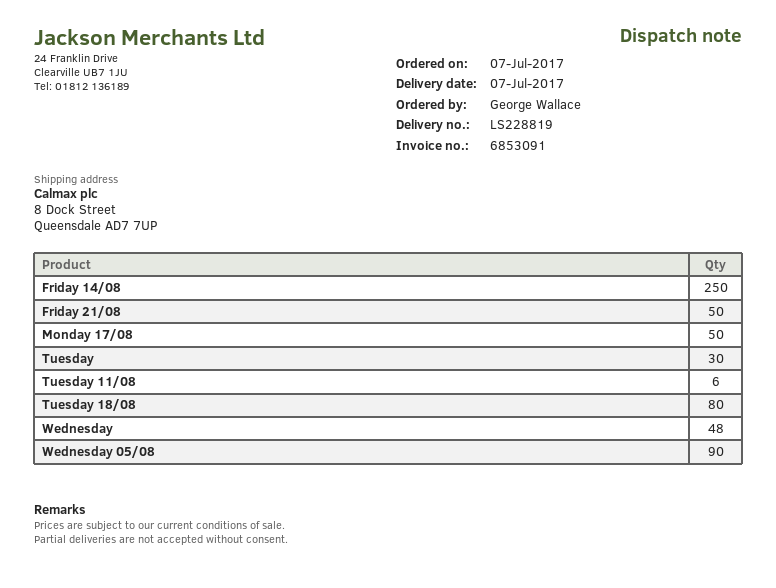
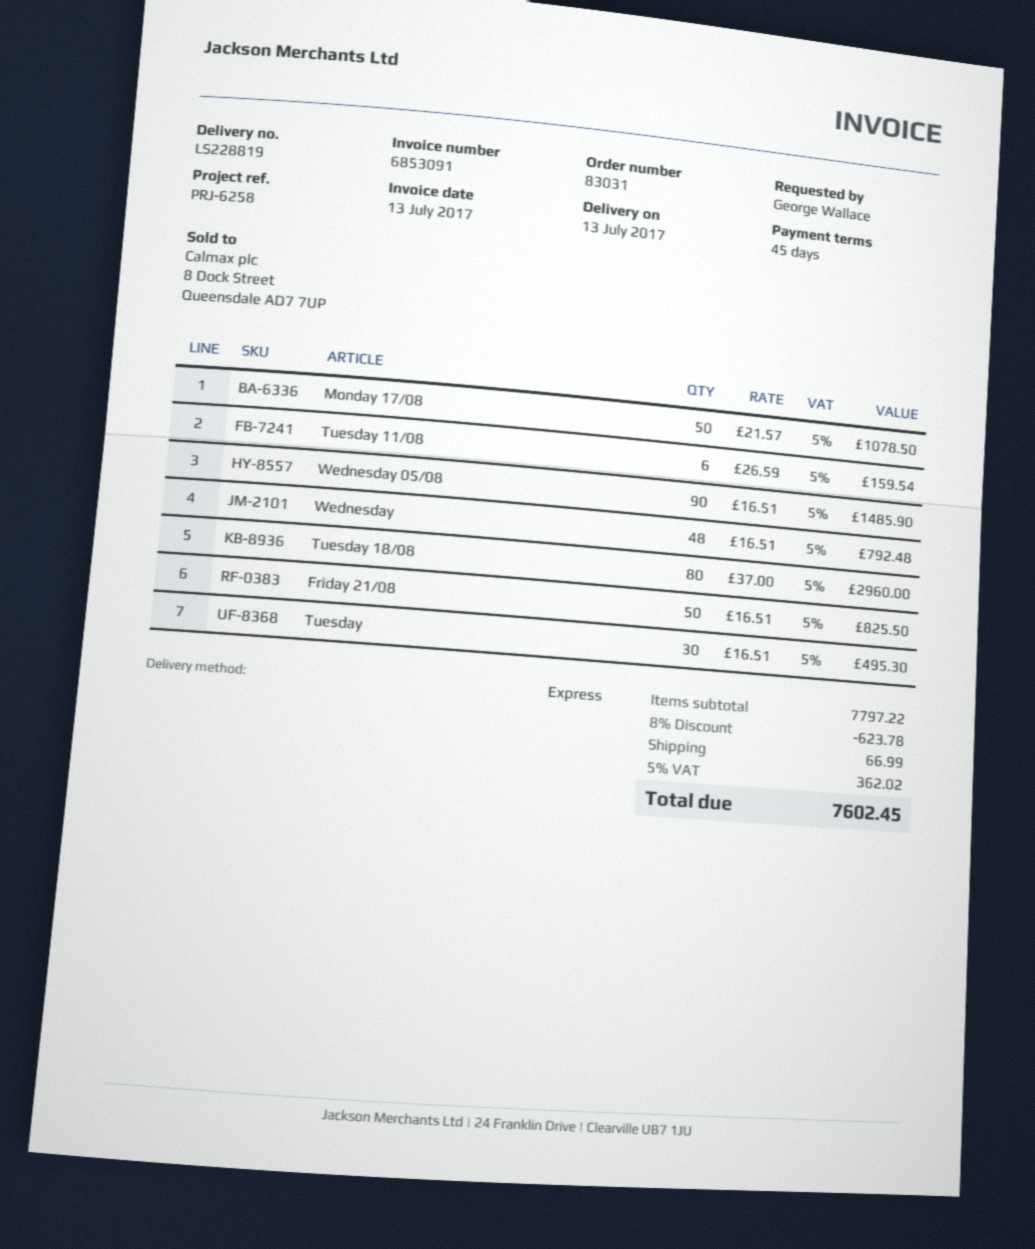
delivery date: 2017-07-07 -> 2017-07-13
Friday 14/08: 250 -> none

